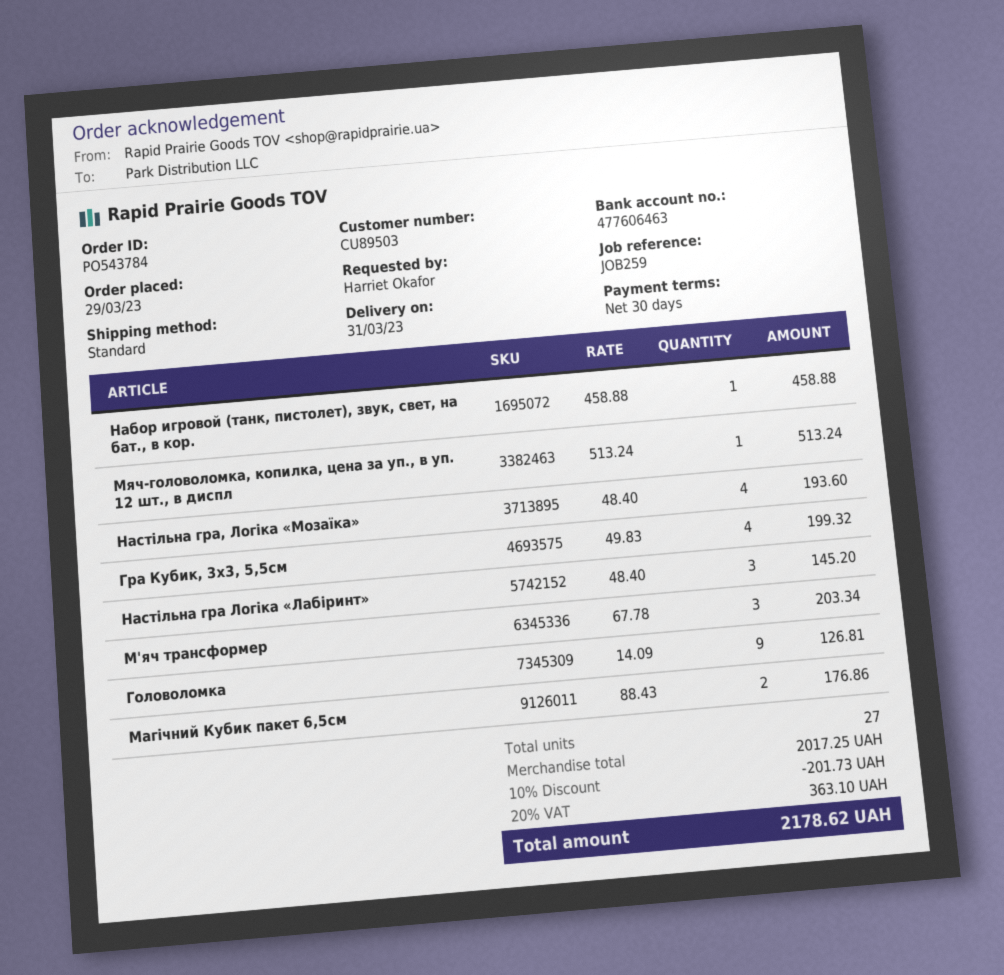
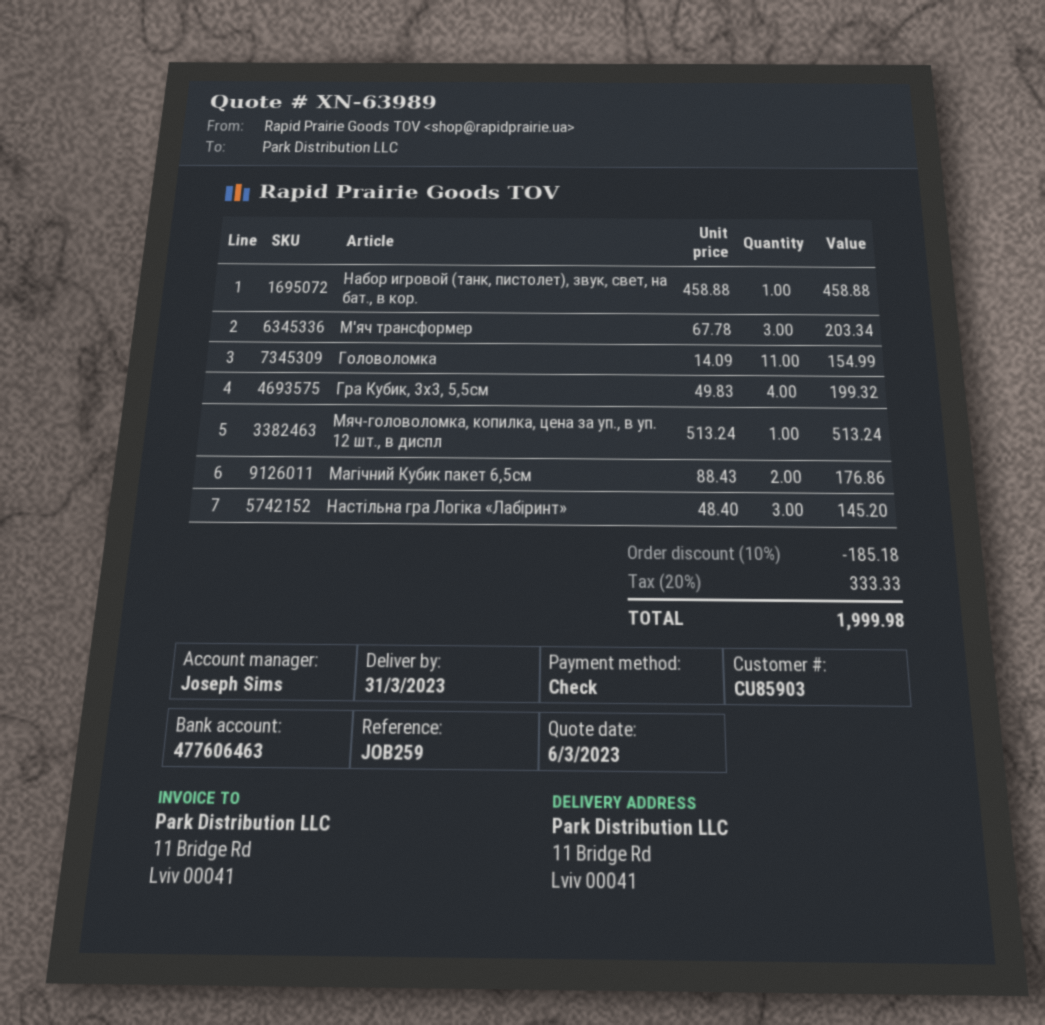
customer number: CU89503 -> CU85903
Настільна гра, Логіка «Мозаїка»: 4 x 48.40 = 193.60 -> none
Головоломка: 9 x 14.09 = 126.81 -> 11 x 14.09 = 154.99
discount: 10% = 201.73 -> 10% = 185.18
tax: 20% = 363.10 -> 20% = 333.33
total: 2178.62 -> 1999.98

